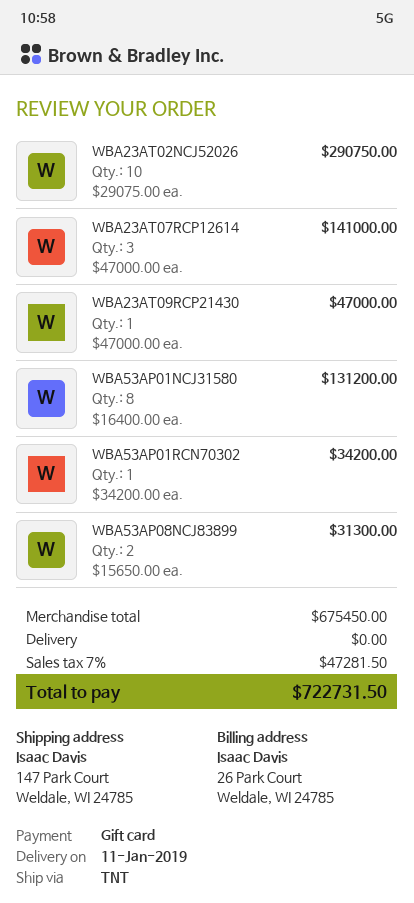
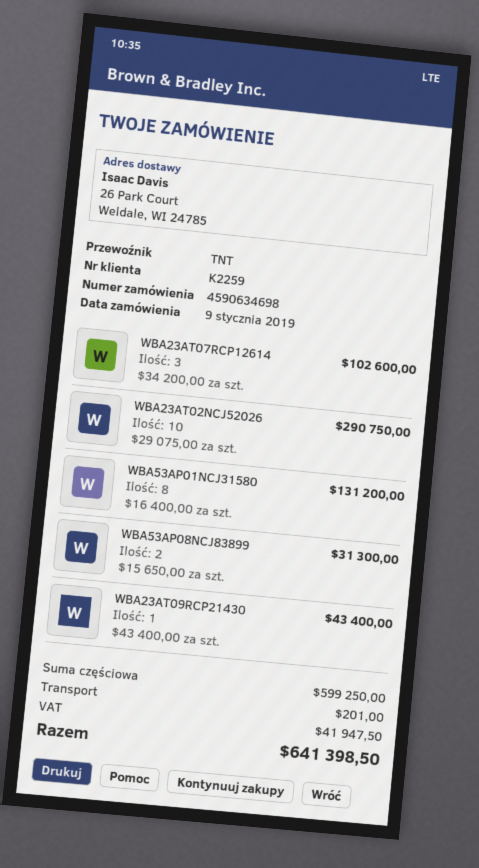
ship to: 147 Park Court, Weldale, WI 24785 -> 26 Park Court, Weldale, WI 24785
WBA23AT07RCP12614: 3 x 47000.00 = 141000.00 -> 3 x 34200.00 = 102600.00
WBA23AT09RCP21430: 1 x 47000.00 = 47000.00 -> 1 x 43400.00 = 43400.00
WBA53AP01RCN70302: 1 x 34200.00 = 34200.00 -> none
subtotal: 675450.00 -> 599250.00
shipping: 0.00 -> 201.00
tax: 47281.50 -> 41947.50
total: 722731.50 -> 641398.50

